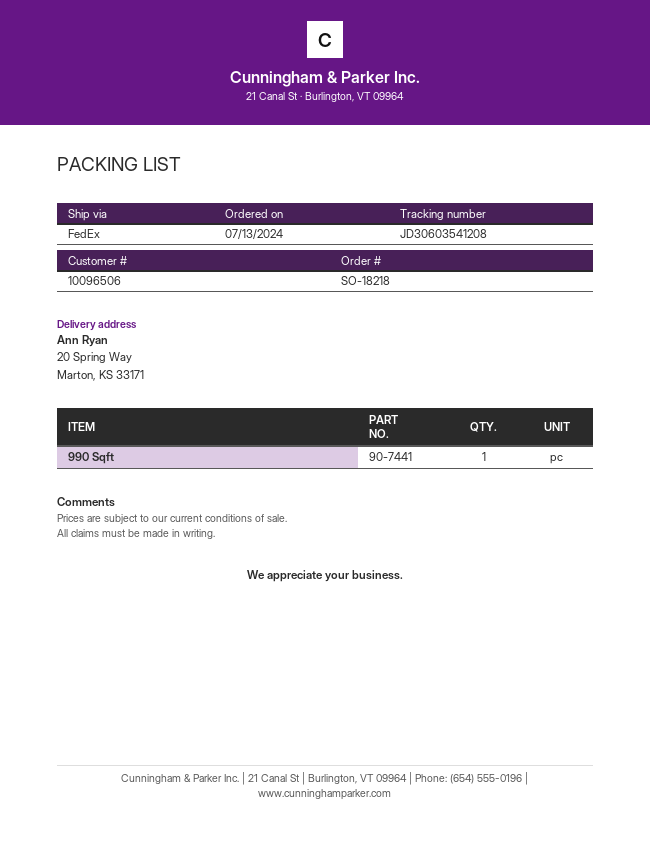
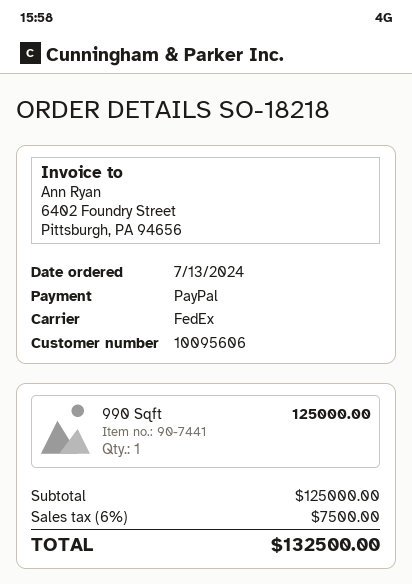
customer number: 10096506 -> 10095606

